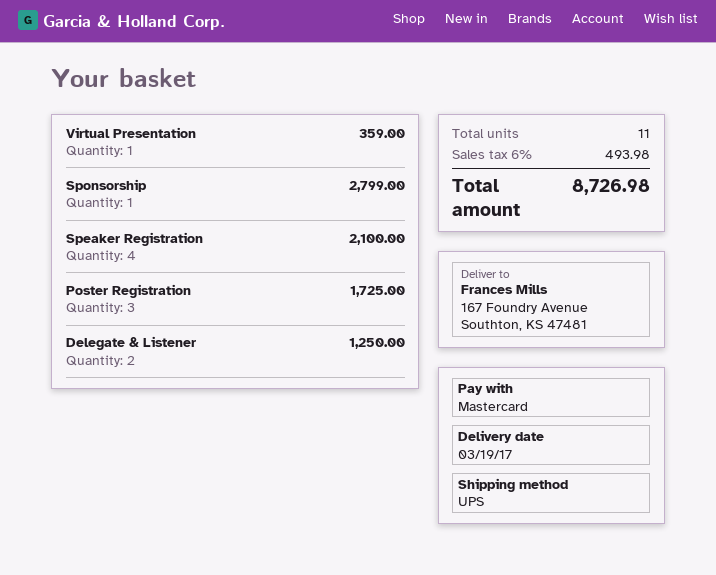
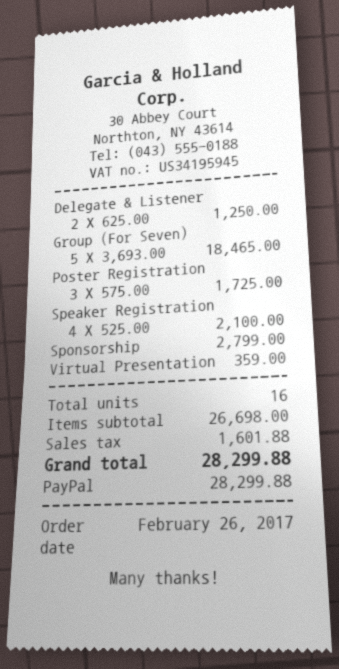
payment method: Mastercard -> PayPal
Group (For Seven): none -> 5 for 18465.00
total quantity: 11 -> 16
tax: 493.98 -> 1601.88
total: 8726.98 -> 28299.88

